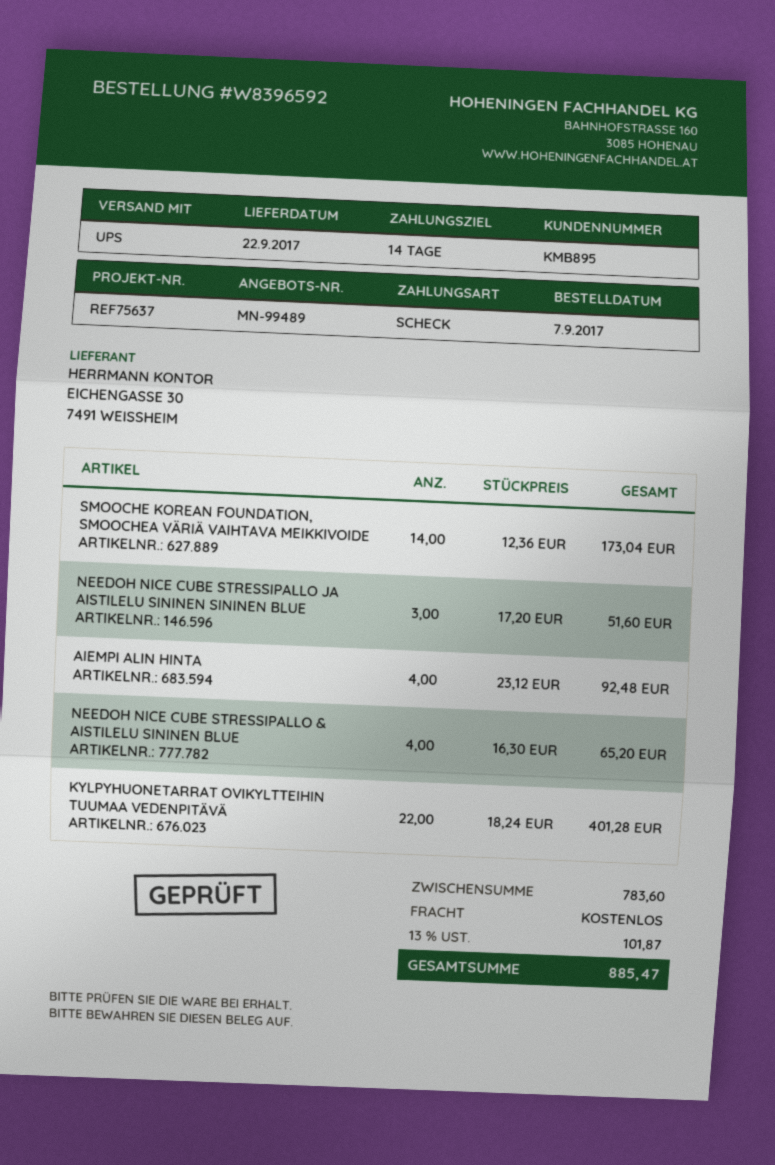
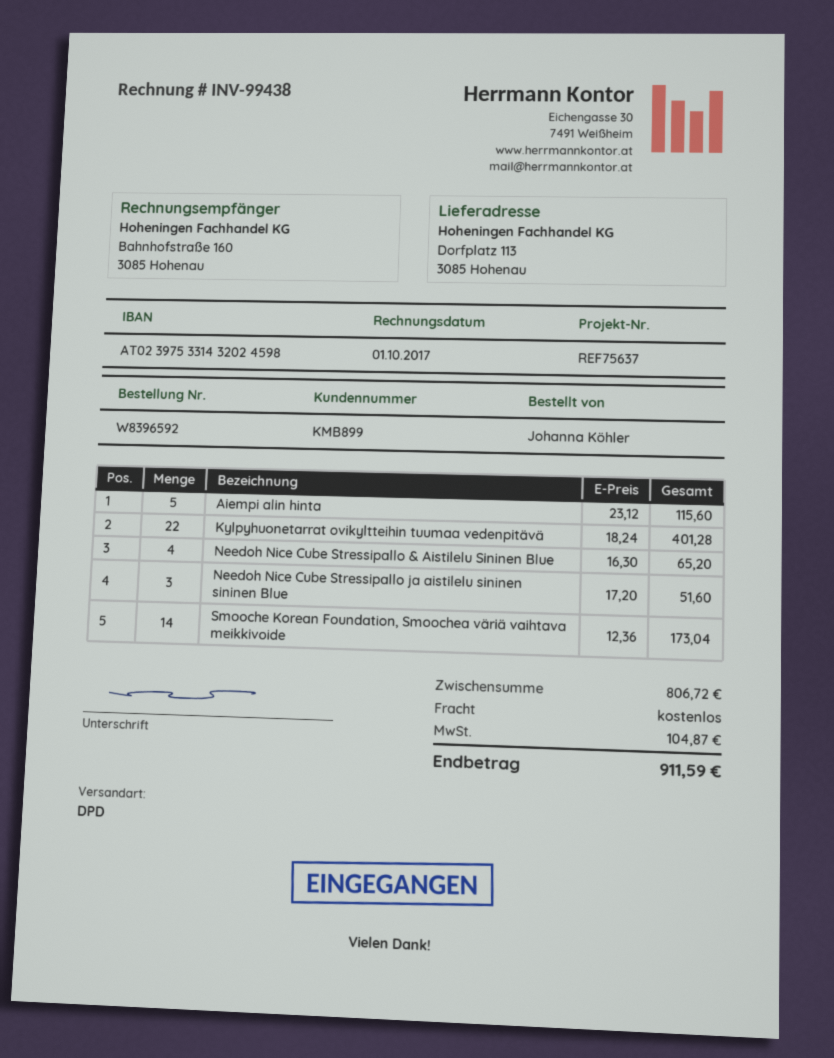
customer number: KMB895 -> KMB899
shipping method: UPS -> DPD
AIEMPI ALIN HINTA: 4 x 23.12 = 92.48 -> 5 x 23.12 = 115.60
subtotal: 783.60 -> 806.72
tax: 101.87 -> 104.87
total: 885.47 -> 911.59

